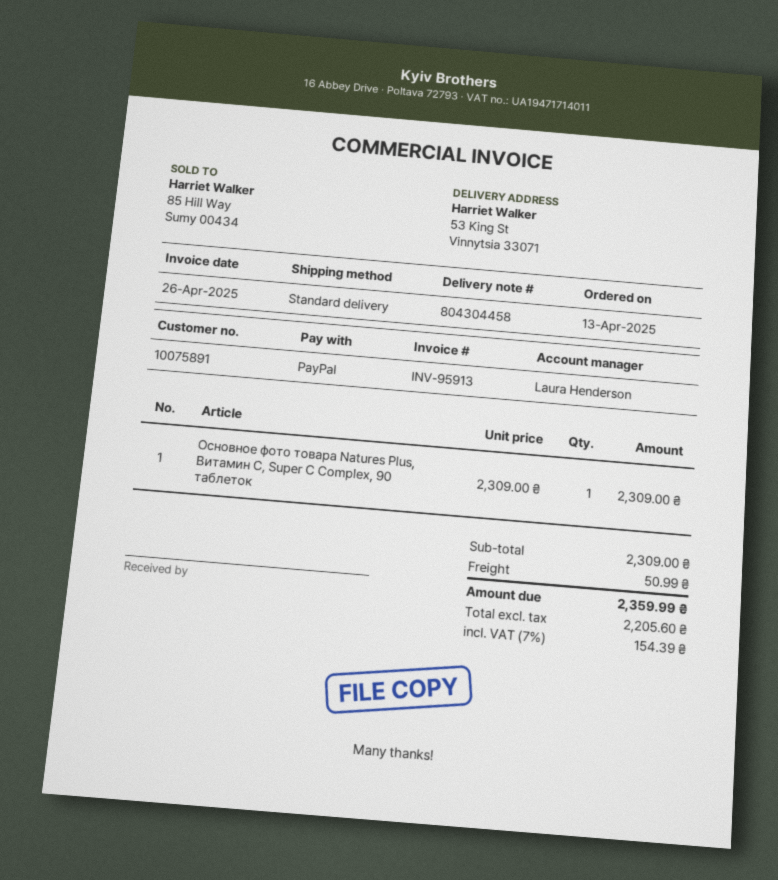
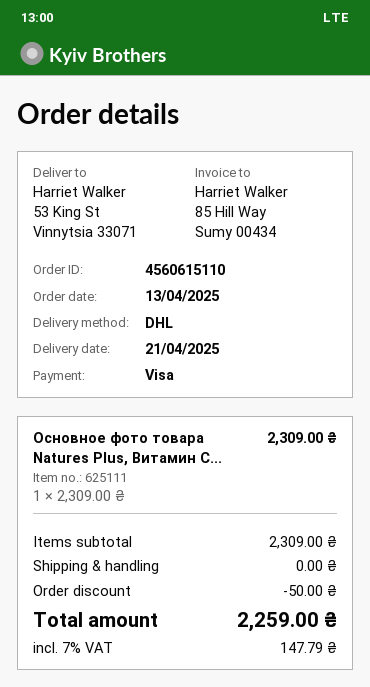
payment method: PayPal -> Visa
shipping method: standard -> DHL
discount: none -> 50.00
shipping: 50.99 -> 0.00
tax: 7% = 154.39 -> 7% = 147.79
total: 2359.99 -> 2259.00

